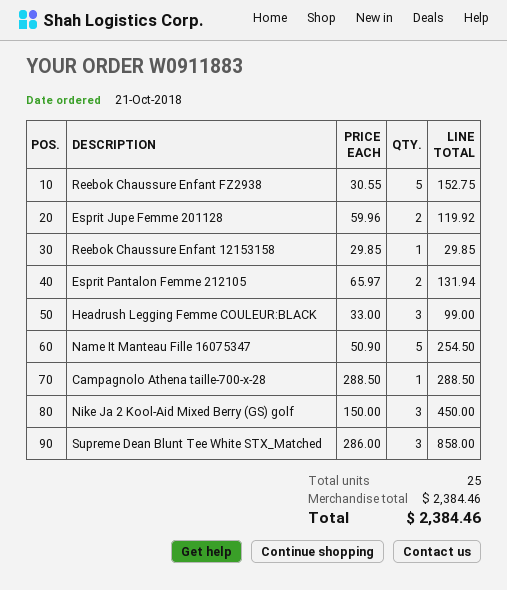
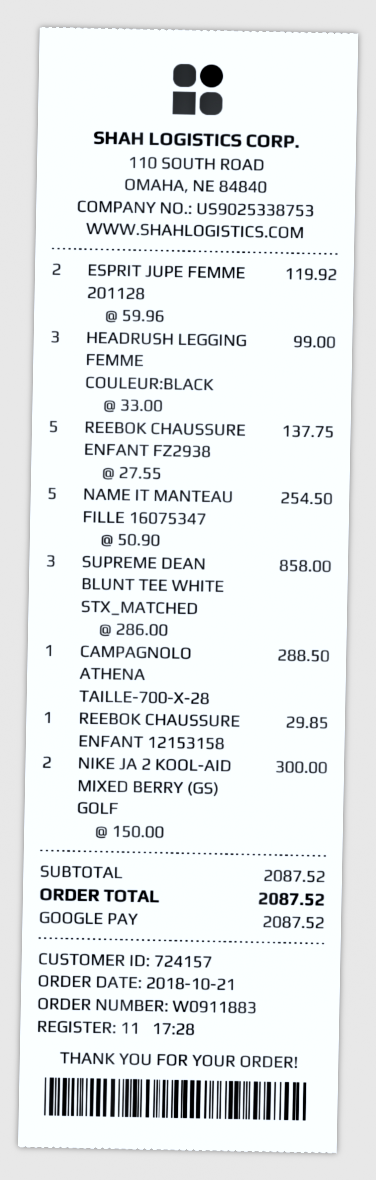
Reebok Chaussure Enfant FZ2938: 5 x 30.55 = 152.75 -> 5 x 27.55 = 137.75
Esprit Pantalon Femme 212105: 2 x 65.97 = 131.94 -> none
Nike Ja 2 Kool-Aid Mixed Berry (GS) golf: 3 x 150.00 = 450.00 -> 2 x 150.00 = 300.00
subtotal: 2384.46 -> 2087.52
total: 2384.46 -> 2087.52

